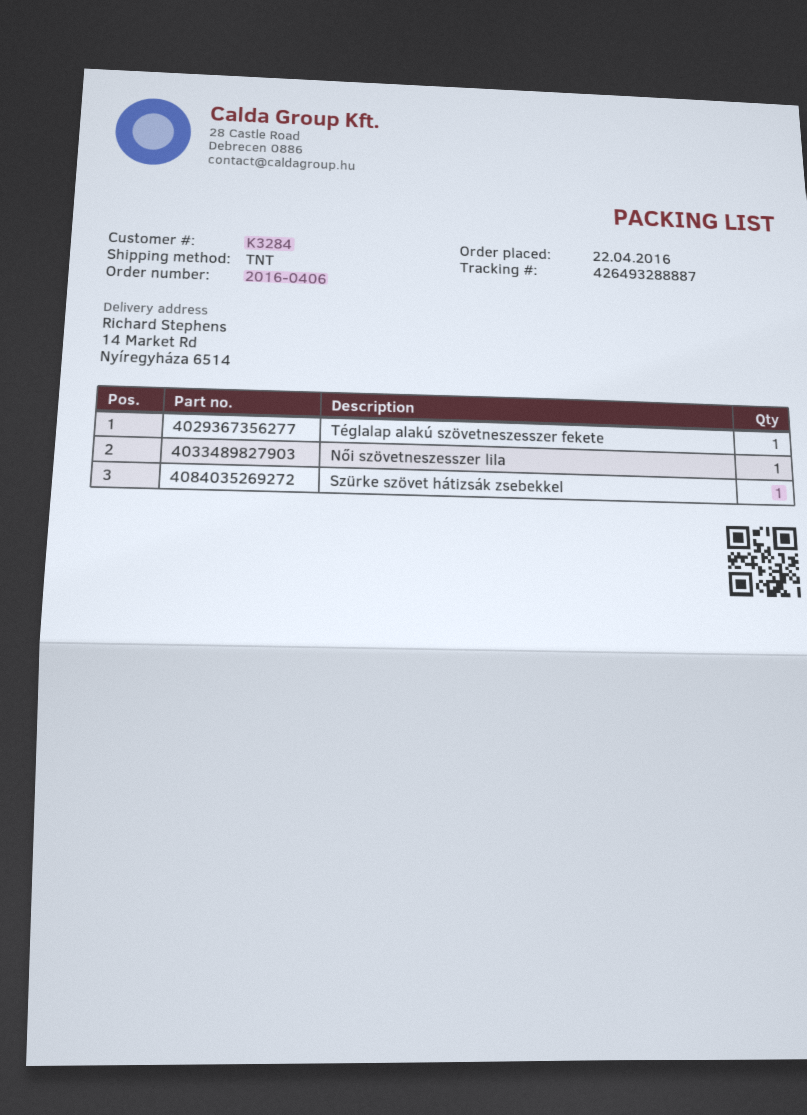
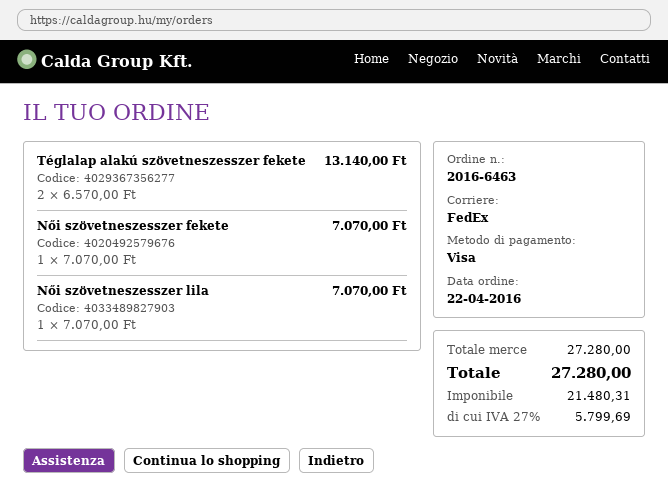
order number: 2016-0406 -> 2016-6463
shipping method: TNT -> FedEx
Téglalap alakú szövetneszesszer fekete: 1 -> 2
Szürke szövet hátizsák zsebekkel: 1 -> none
Női szövetneszesszer fekete: none -> 1

